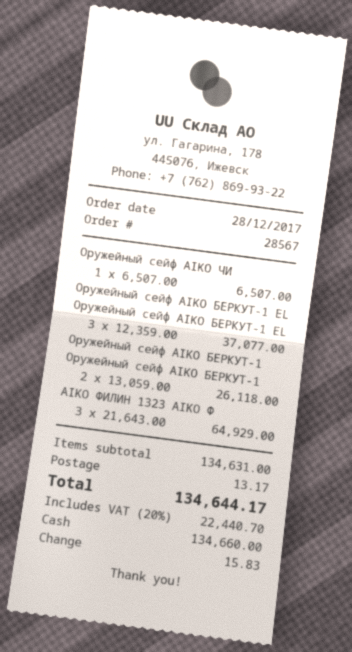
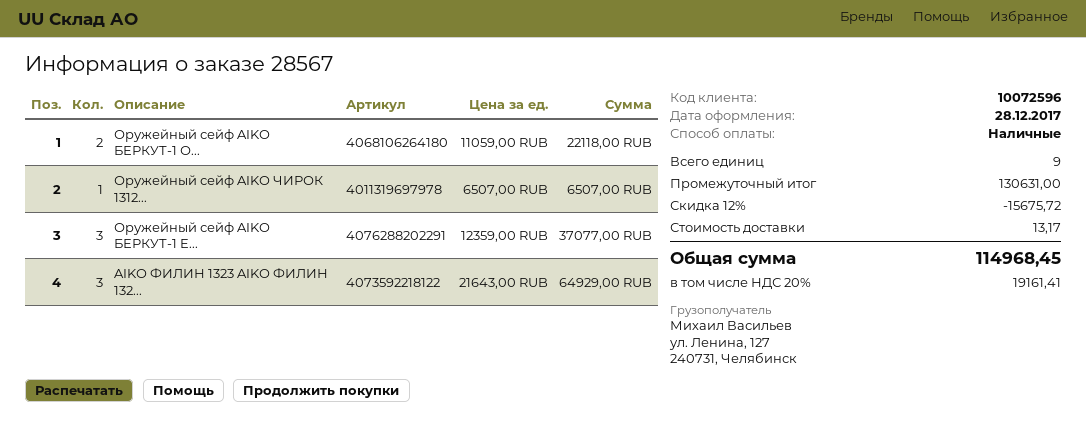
Оружейный сейф AIKO БЕРКУТ-1 Оружейный сейф AIKO БЕРКУТ-1: 2 x 13059.00 = 26118.00 -> 2 x 11059.00 = 22118.00
subtotal: 134631.00 -> 130631.00
discount: none -> 12% = 15675.72
tax: 20% = 22440.70 -> 20% = 19161.41
total: 134644.17 -> 114968.45

